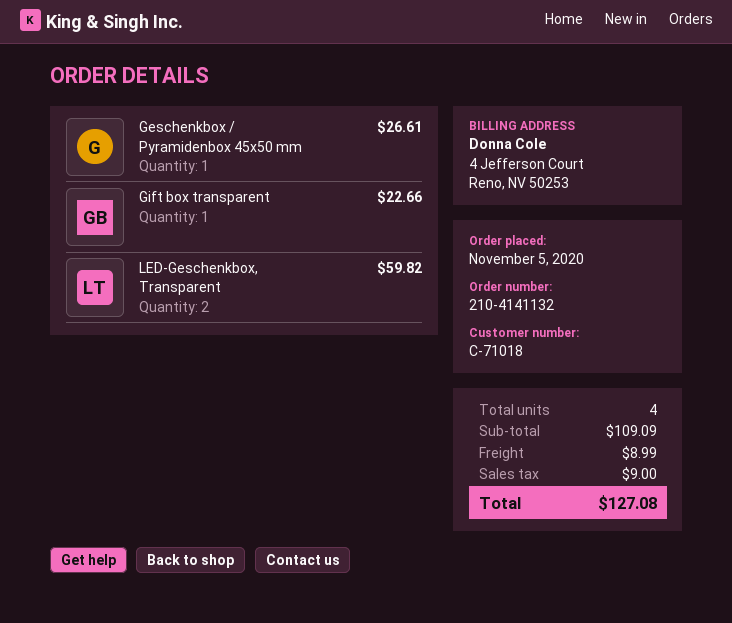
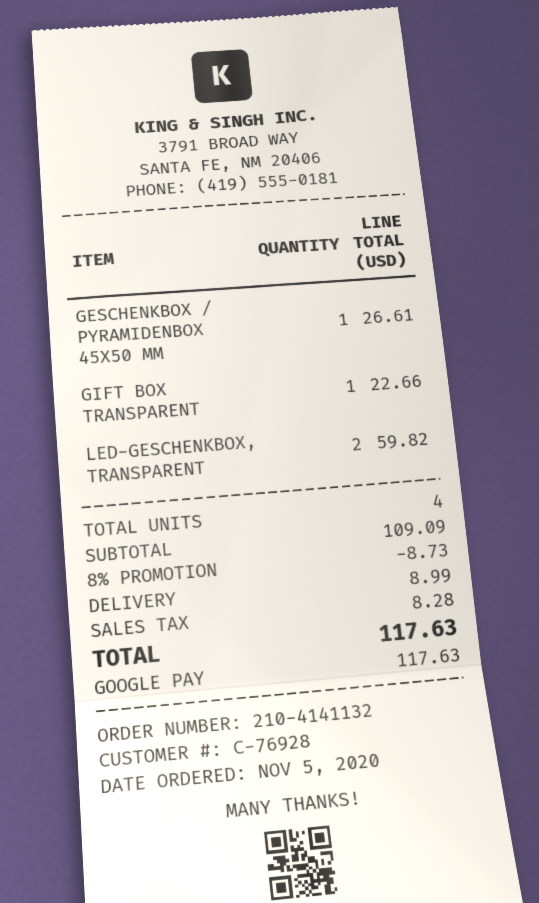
customer number: C-71018 -> C-76928
discount: none -> 8% = 8.73
tax: 9.00 -> 8.28
total: 127.08 -> 117.63

